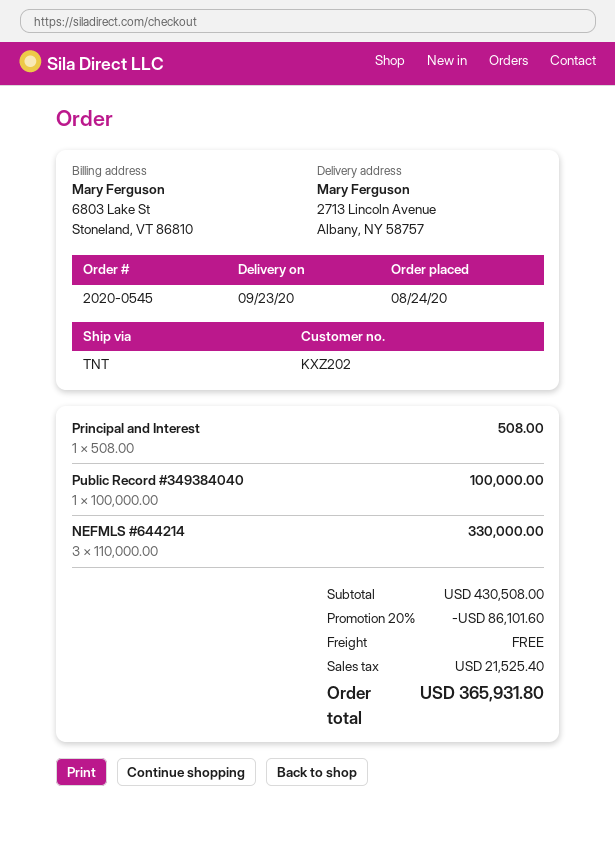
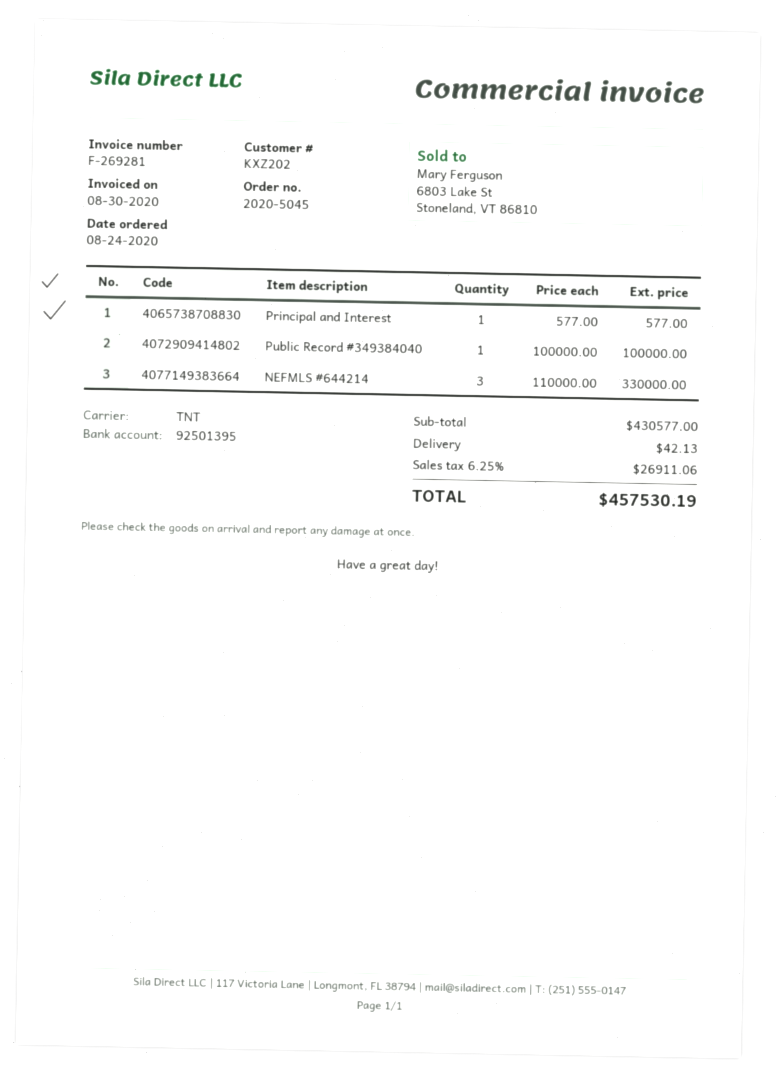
order number: 2020-0545 -> 2020-5045
Principal and Interest: 1 x 508.00 = 508.00 -> 1 x 577.00 = 577.00
subtotal: 430508.00 -> 430577.00
discount: 20% = 86101.60 -> none
shipping: 0.00 -> 42.13
tax: 21525.40 -> 26911.06
total: 365931.80 -> 457530.19

